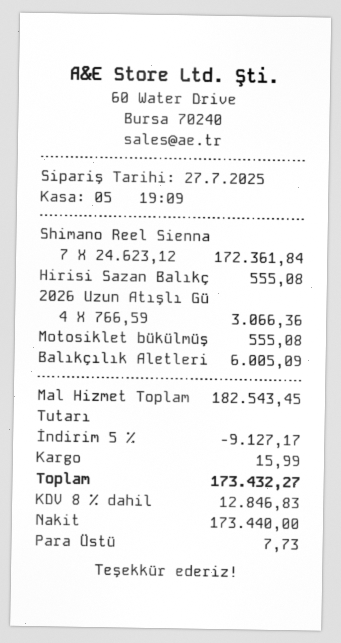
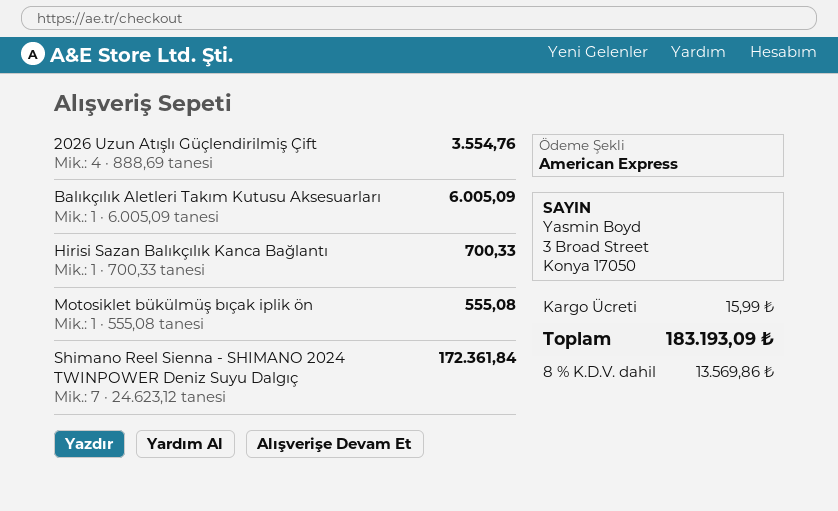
payment method: cash -> American Express
Hirisi Sazan Balıkç: 1 x 555.08 = 555.08 -> 1 x 700.33 = 700.33
2026 Uzun Atışlı Gü: 4 x 766.59 = 3066.36 -> 4 x 888.69 = 3554.76
discount: 5% = 9127.17 -> none
tax: 8% = 12846.83 -> 8% = 13569.86
total: 173432.27 -> 183193.09

